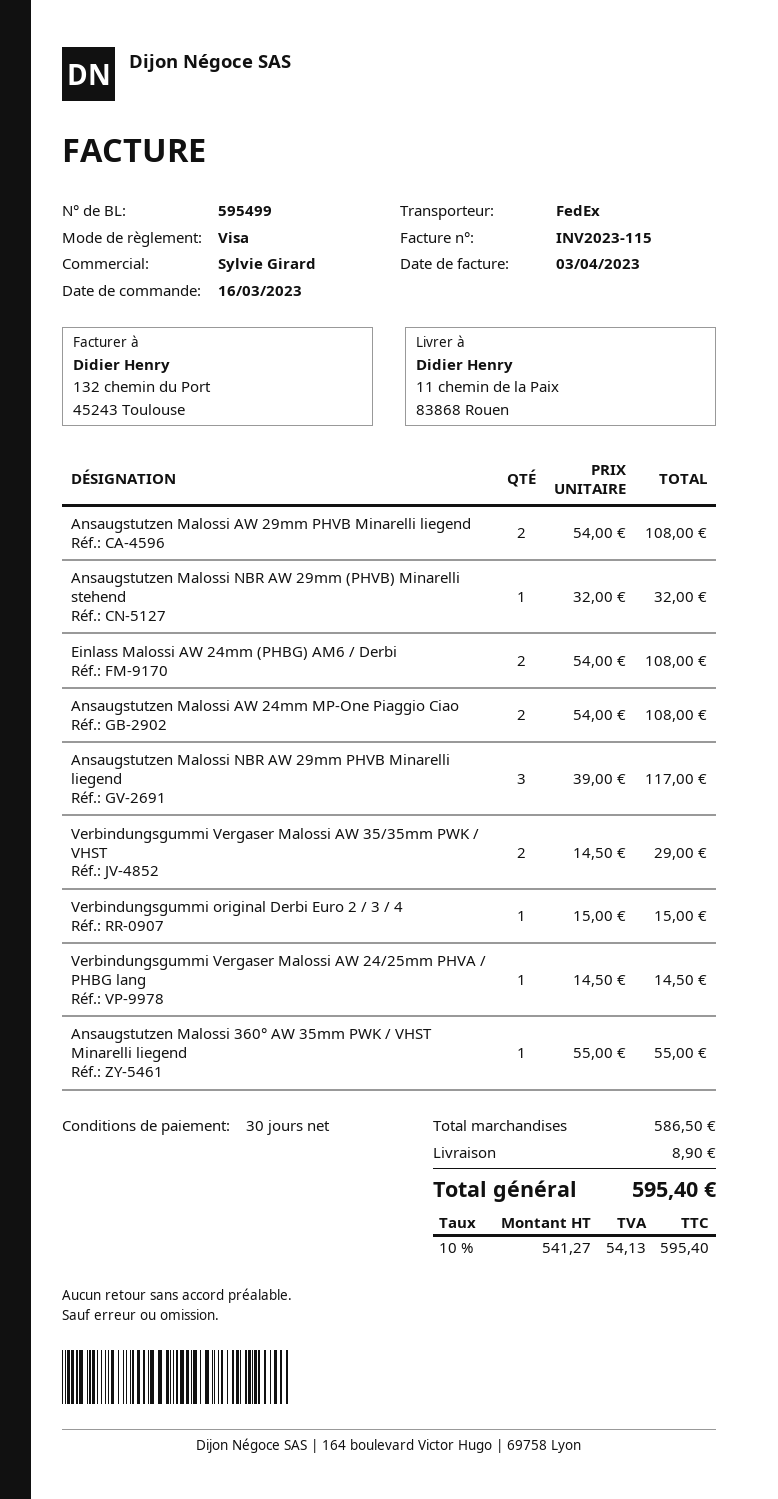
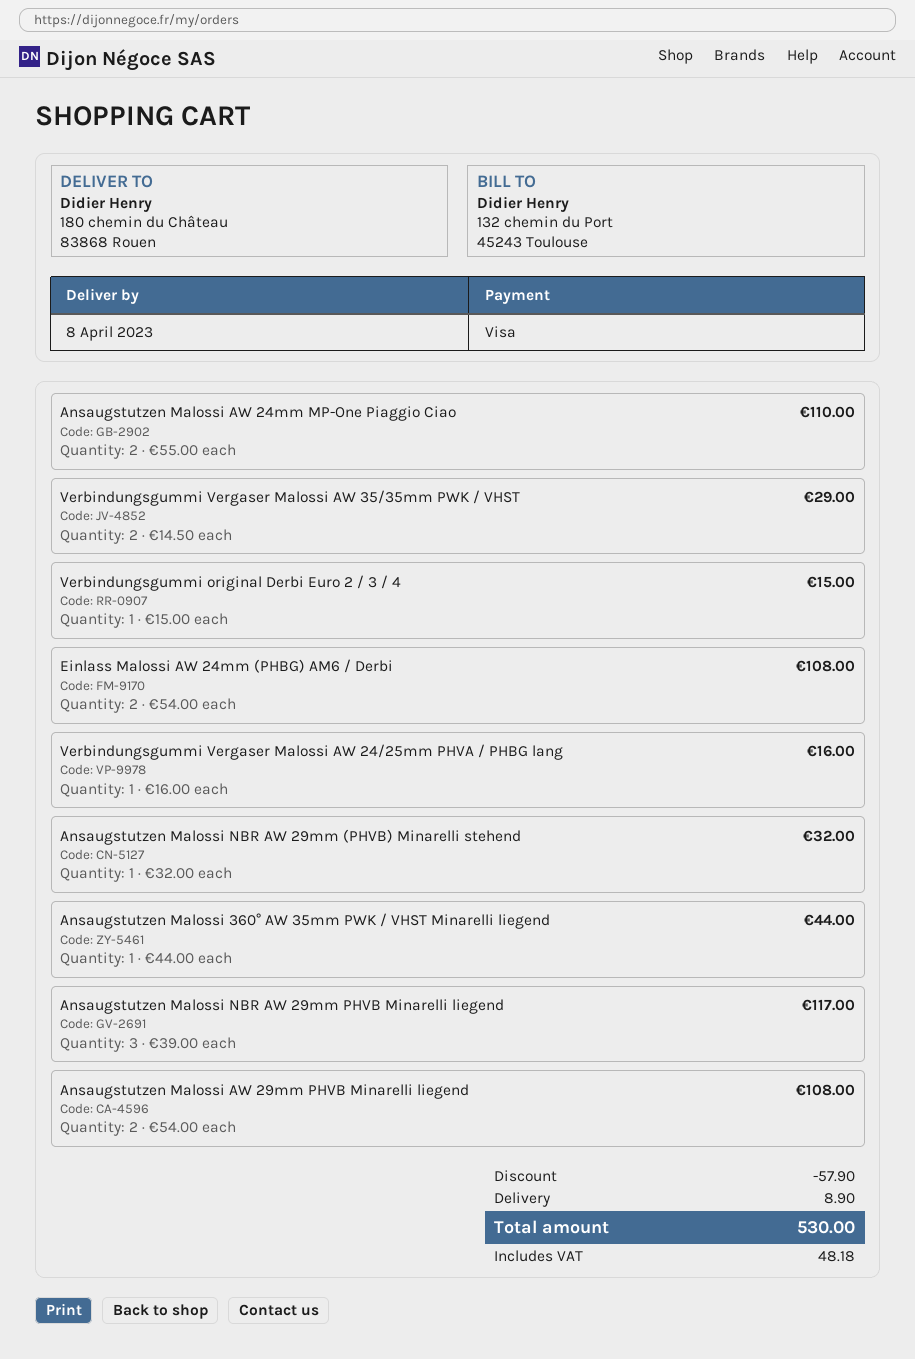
ship to: 11 chemin de la Paix, 83868 Rouen -> 180 chemin du Château, 83868 Rouen
Ansaugstutzen Malossi AW 24mm MP-One Piaggio Ciao: 2 x 54.00 = 108.00 -> 2 x 55.00 = 110.00
Verbindungsgummi Vergaser Malossi AW 24/25mm PHVA / PHBG lang: 1 x 14.50 = 14.50 -> 1 x 16.00 = 16.00
Ansaugstutzen Malossi 360° AW 35mm PWK / VHST Minarelli liegend: 1 x 55.00 = 55.00 -> 1 x 44.00 = 44.00
discount: none -> 57.90
tax: 54.13 -> 48.18
total: 595.40 -> 530.00

